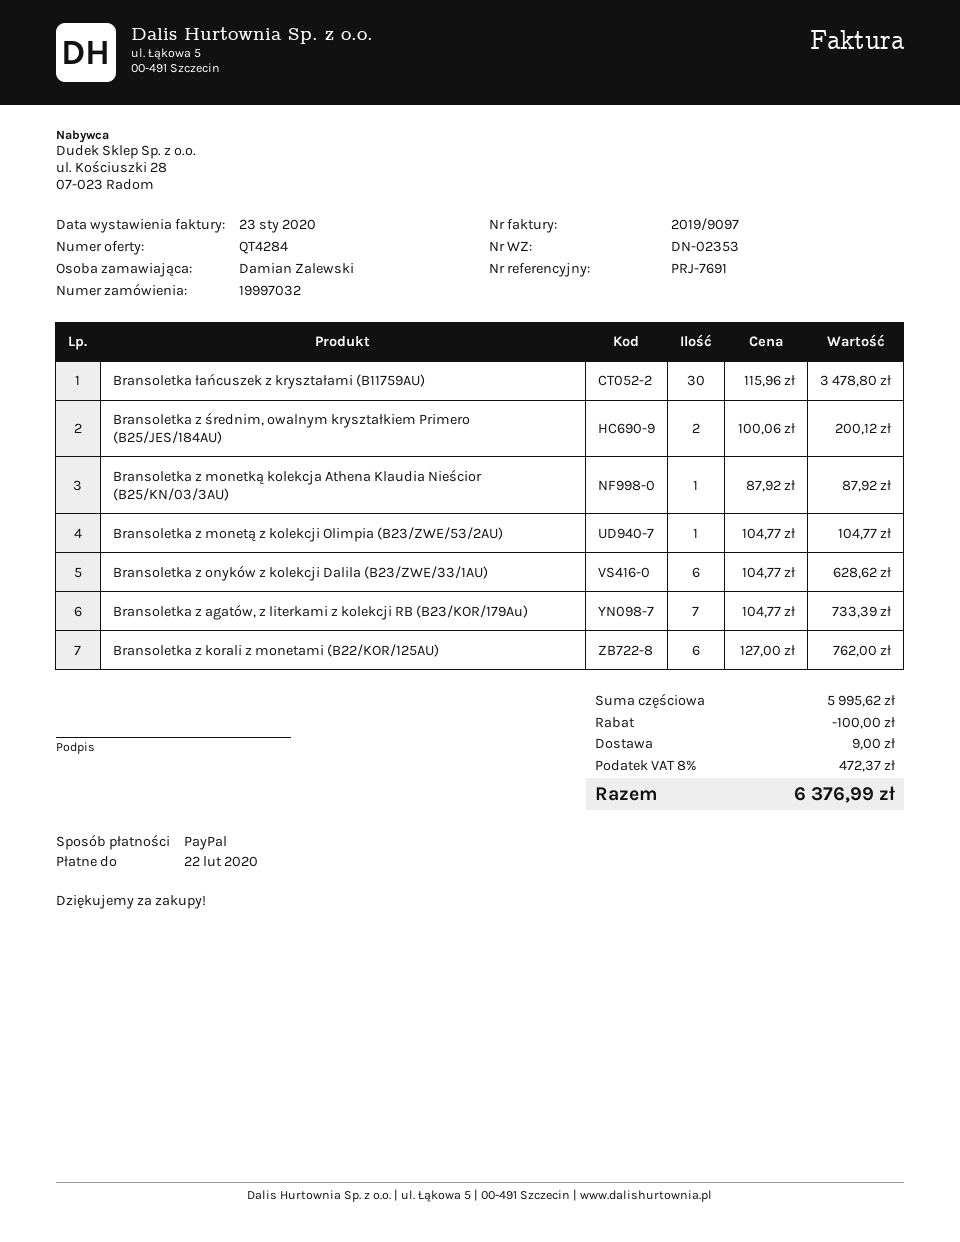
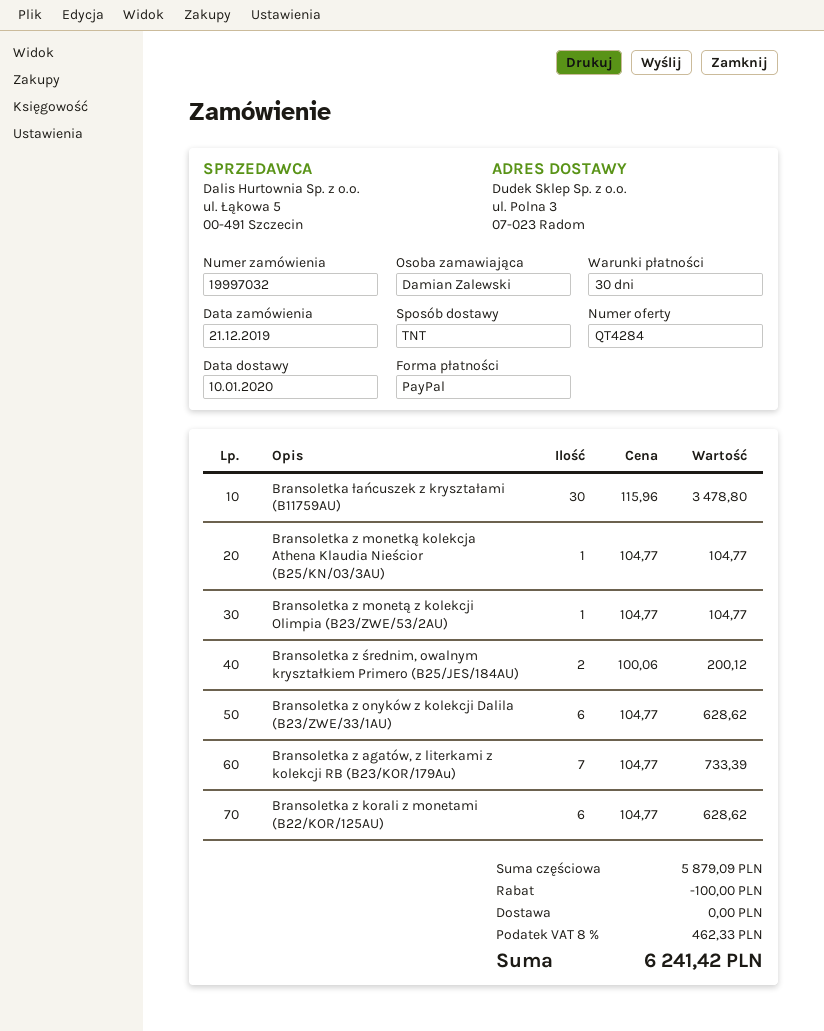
Bransoletka z monetką kolekcja Athena Klaudia Nieścior (B25/KN/03/3AU): 1 x 87.92 = 87.92 -> 1 x 104.77 = 104.77
Bransoletka z korali z monetami (B22/KOR/125AU): 6 x 127.00 = 762.00 -> 6 x 104.77 = 628.62
subtotal: 5995.62 -> 5879.09
shipping: 9.00 -> 0.00
tax: 8% = 472.37 -> 8% = 462.33
total: 6376.99 -> 6241.42

